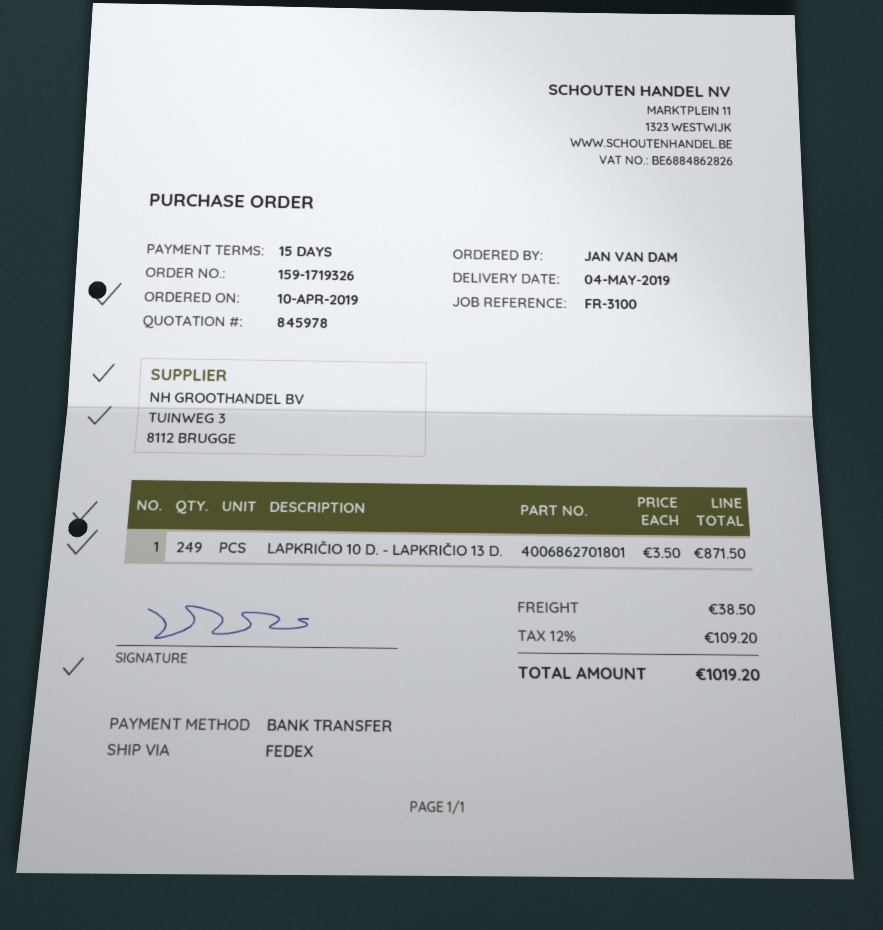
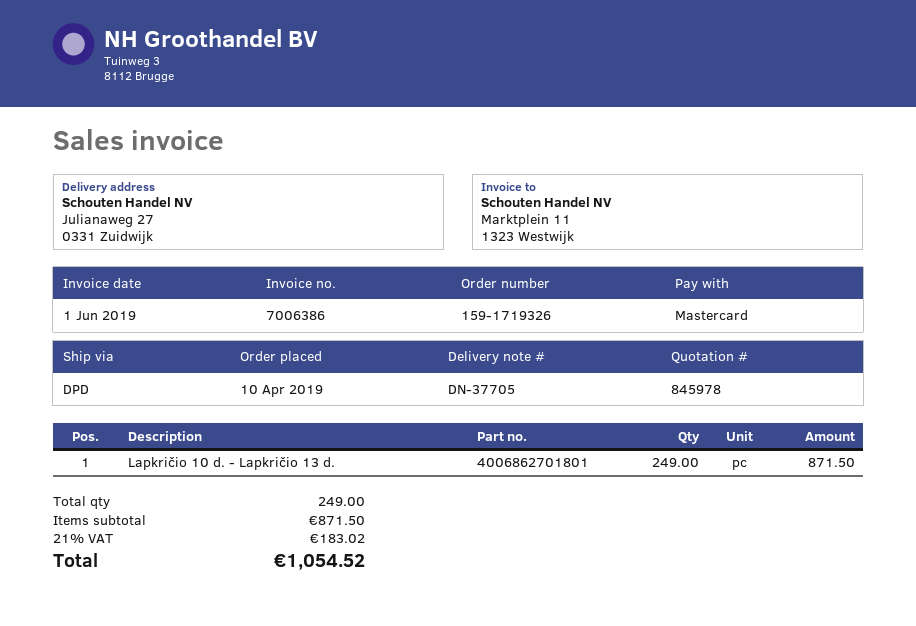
payment method: bank transfer -> Mastercard
shipping method: FedEx -> DPD
shipping: 38.50 -> none
tax: 12% = 109.20 -> 21% = 183.02
total: 1019.20 -> 1054.52

